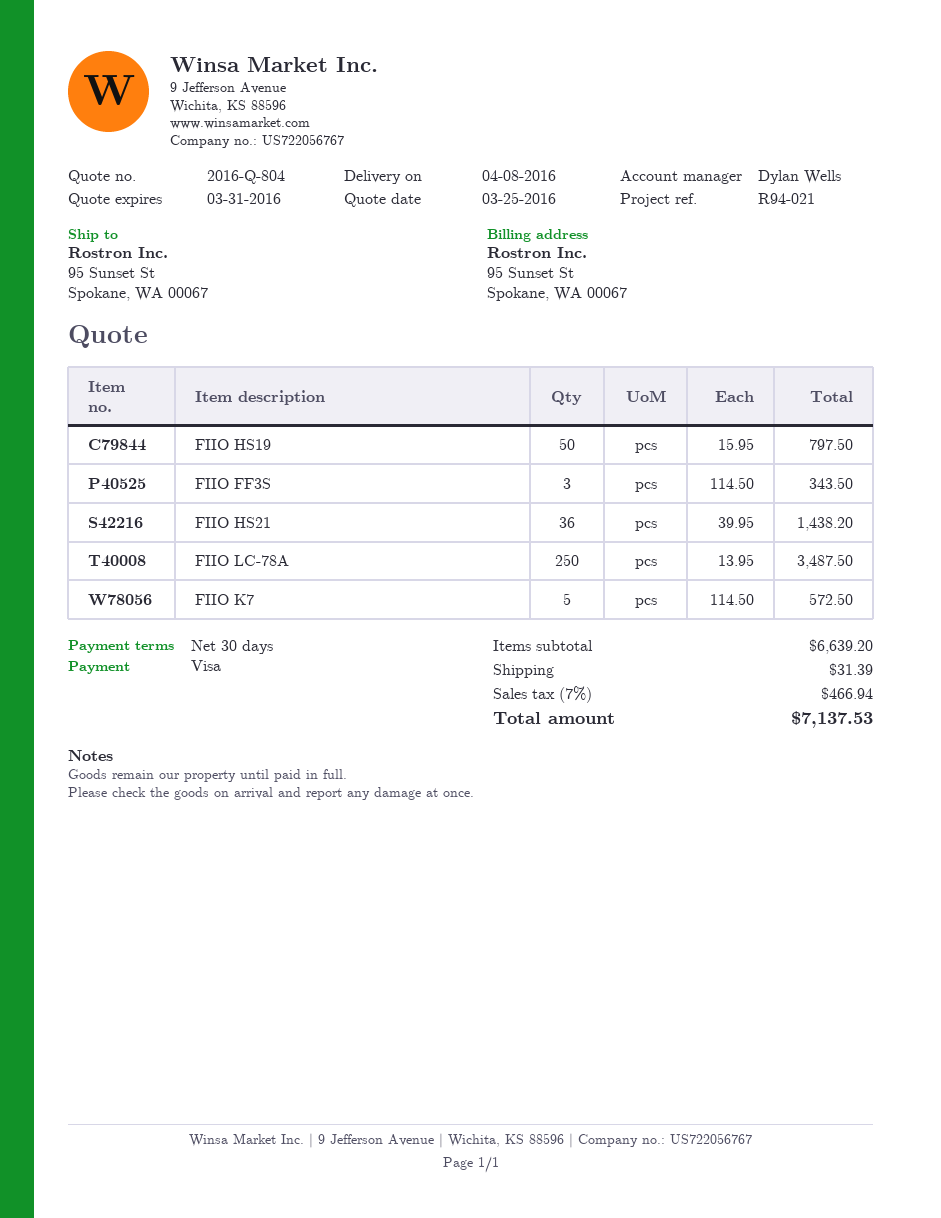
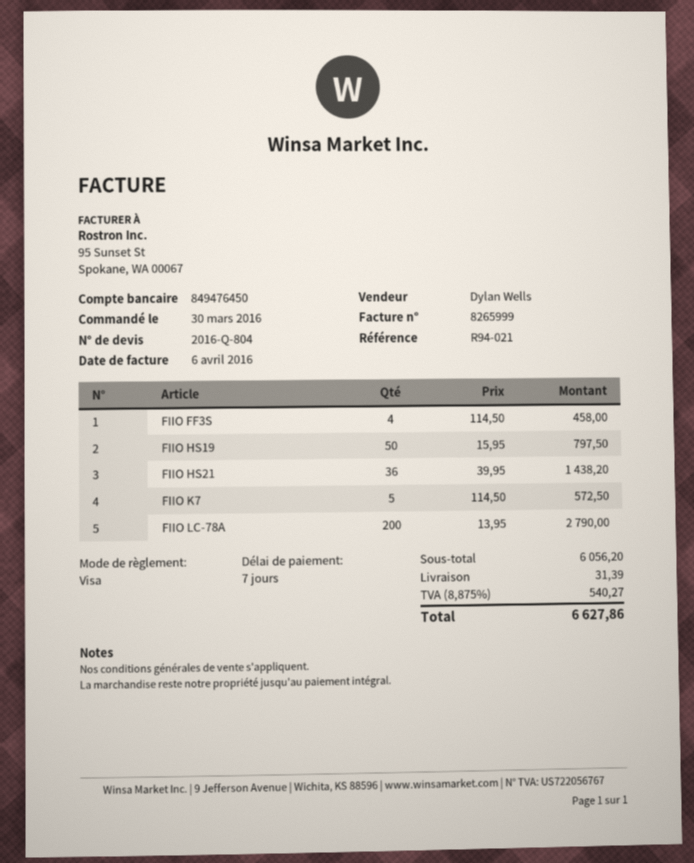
payment terms: 30 days -> 7 days
FIIO FF3S: 3 x 114.50 = 343.50 -> 4 x 114.50 = 458.00
FIIO LC-78A: 250 x 13.95 = 3487.50 -> 200 x 13.95 = 2790.00
subtotal: 6639.20 -> 6056.20
tax: 7% = 466.94 -> 8.875% = 540.27
total: 7137.53 -> 6627.86

